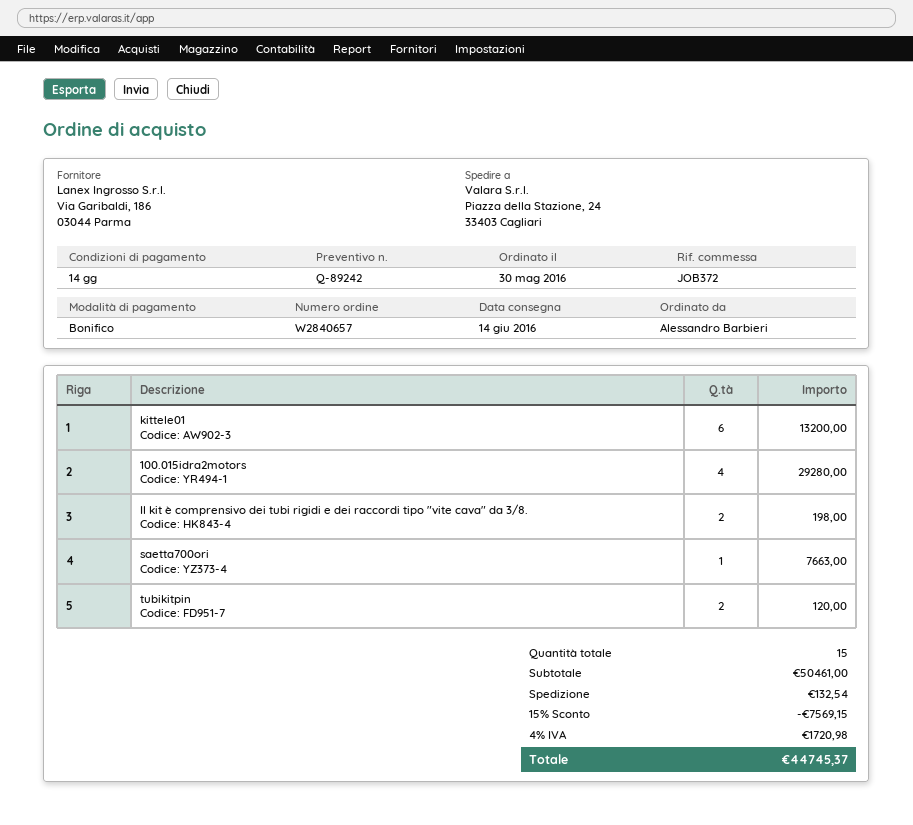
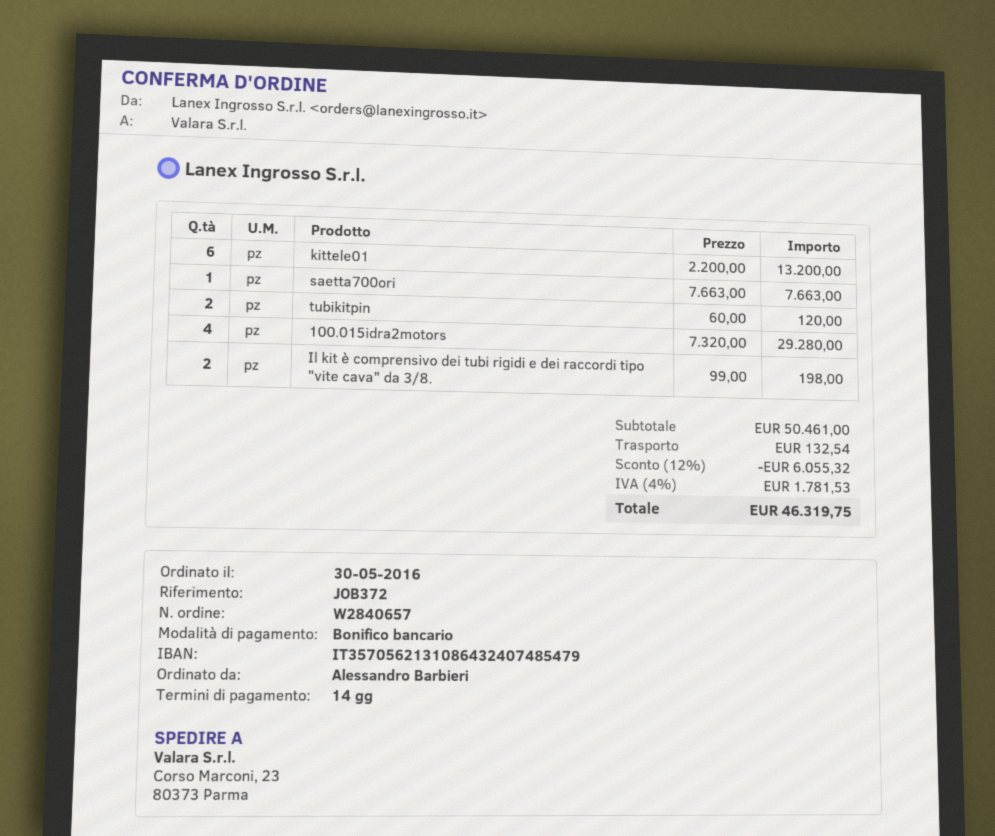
ship to: Piazza della Stazione, 24, 33403 Cagliari -> Corso Marconi, 23, 80373 Parma
discount: 15% = 7569.15 -> 12% = 6055.32
tax: 4% = 1720.98 -> 4% = 1781.53
total: 44745.37 -> 46319.75

